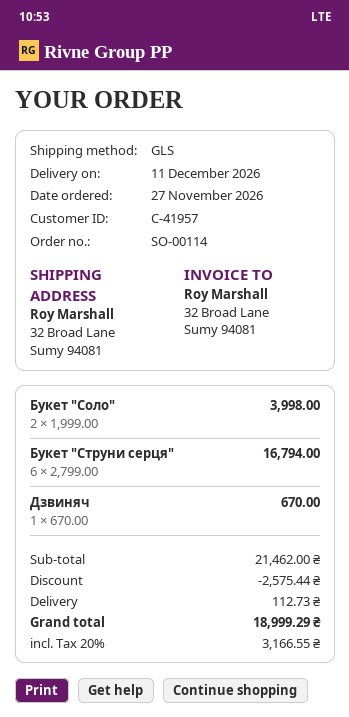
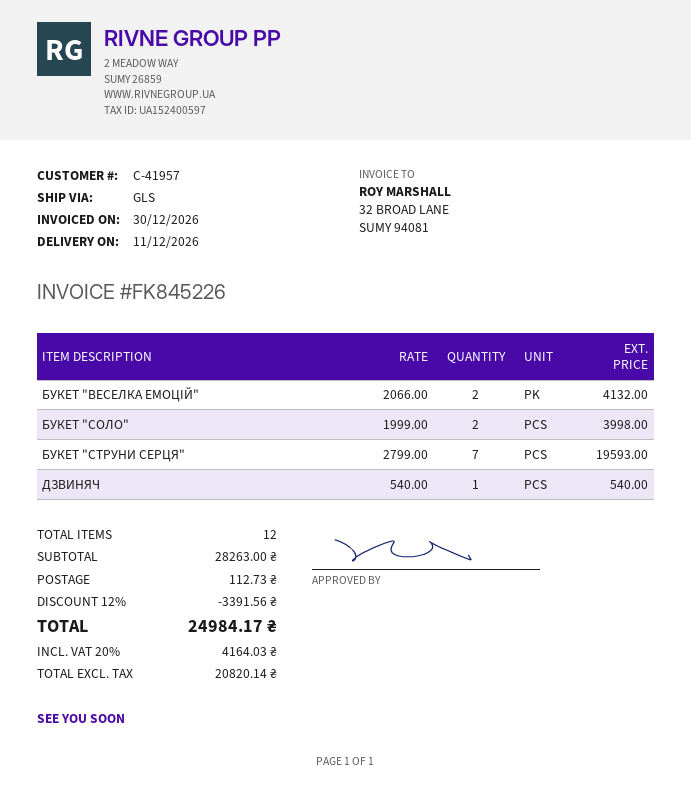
Букет "Струни серця": 6 x 2799.00 = 16794.00 -> 7 x 2799.00 = 19593.00
Дзвиняч: 1 x 670.00 = 670.00 -> 1 x 540.00 = 540.00
БУКЕТ "ВЕСЕЛКА ЕМОЦІЙ": none -> 2 x 2066.00 = 4132.00
subtotal: 21462.00 -> 28263.00
discount: 2575.44 -> 3391.56
tax: 20% = 3166.55 -> 20% = 4164.03
total: 18999.29 -> 24984.17

